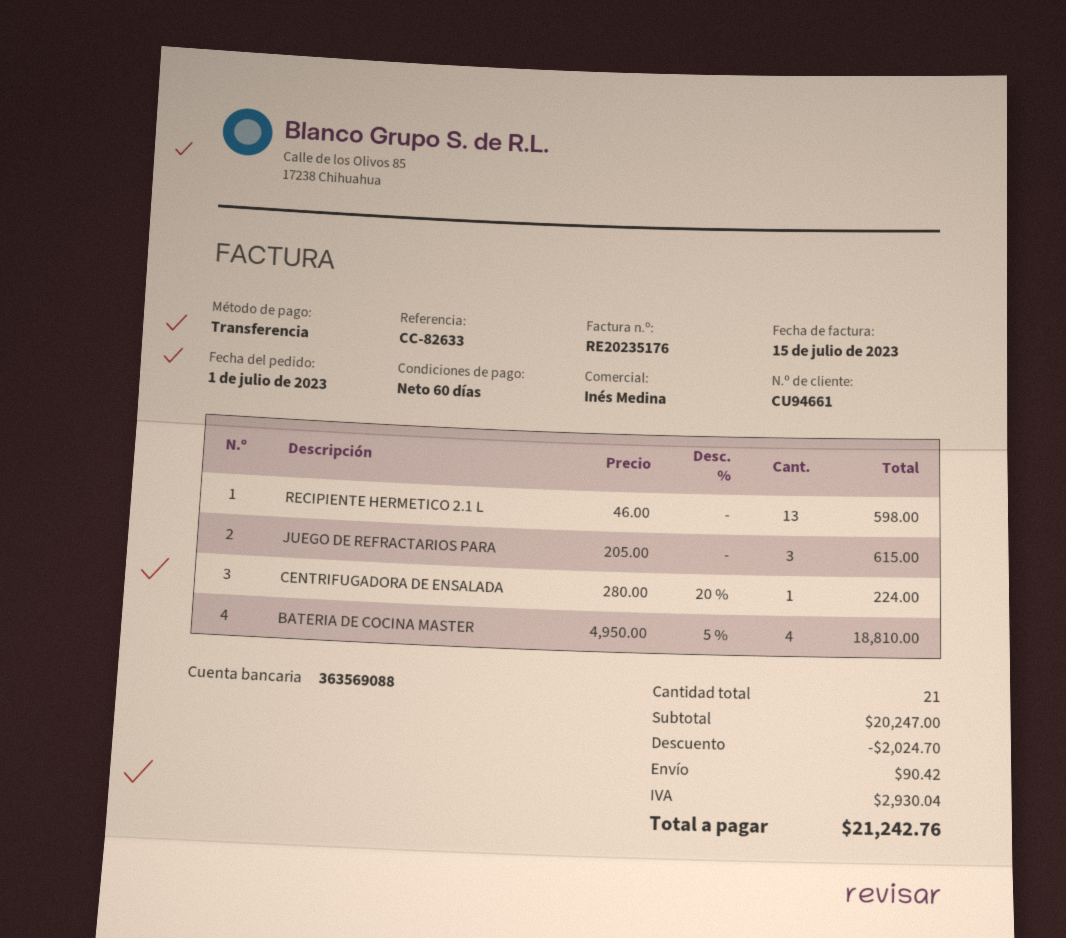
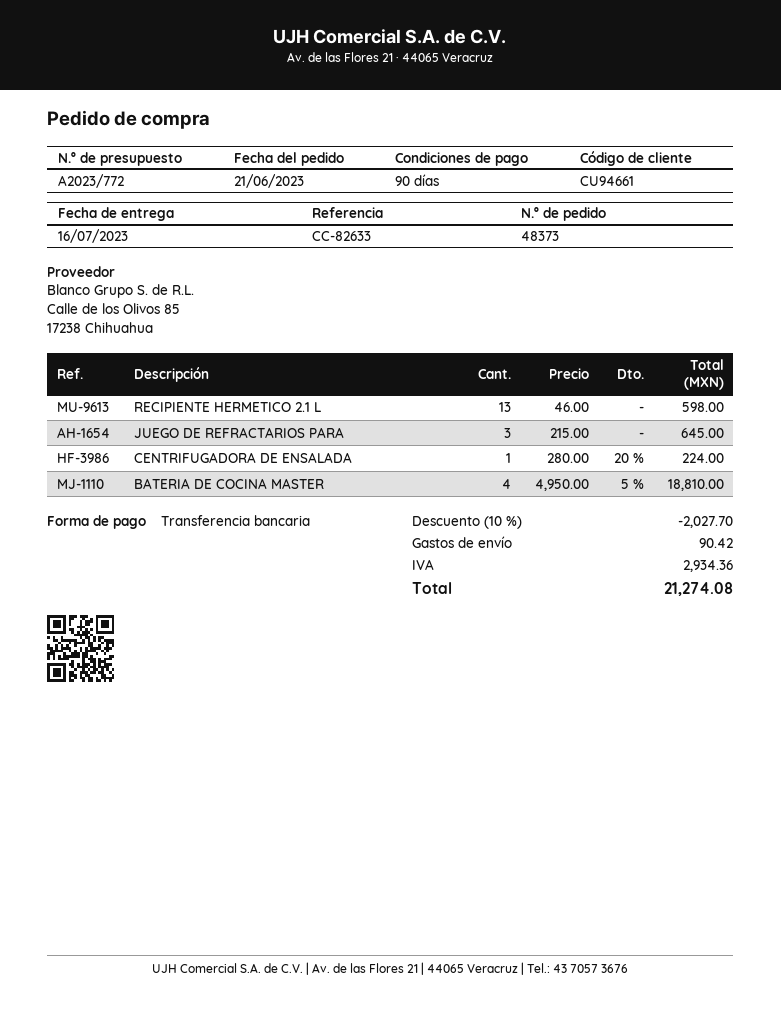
order date: 2023-07-01 -> 2023-06-21
payment terms: 60 days -> 90 days
JUEGO DE REFRACTARIOS PARA: 3 x 205.00 = 615.00 -> 3 x 215.00 = 645.00
discount: 2024.70 -> 2027.70
tax: 2930.04 -> 2934.36
total: 21242.76 -> 21274.08

